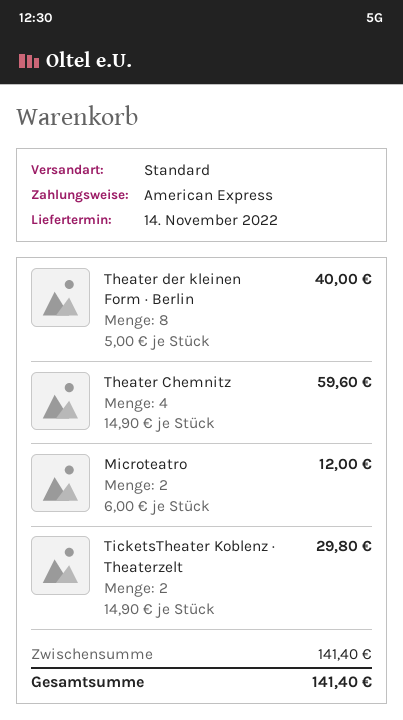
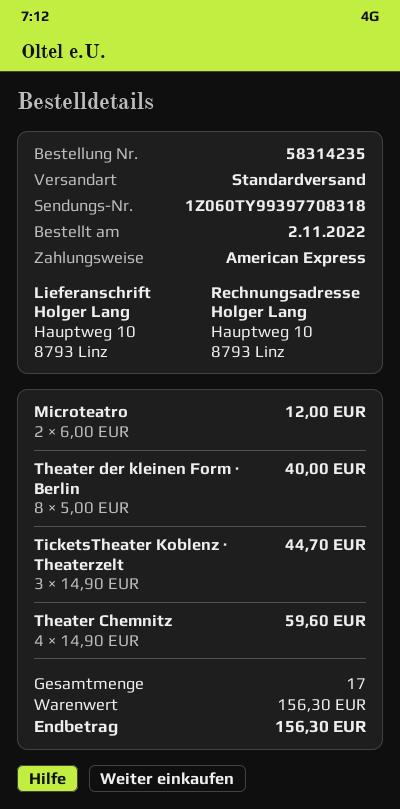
TicketsTheater Koblenz · Theaterzelt: 2 x 14.90 = 29.80 -> 3 x 14.90 = 44.70
subtotal: 141.40 -> 156.30
total: 141.40 -> 156.30

